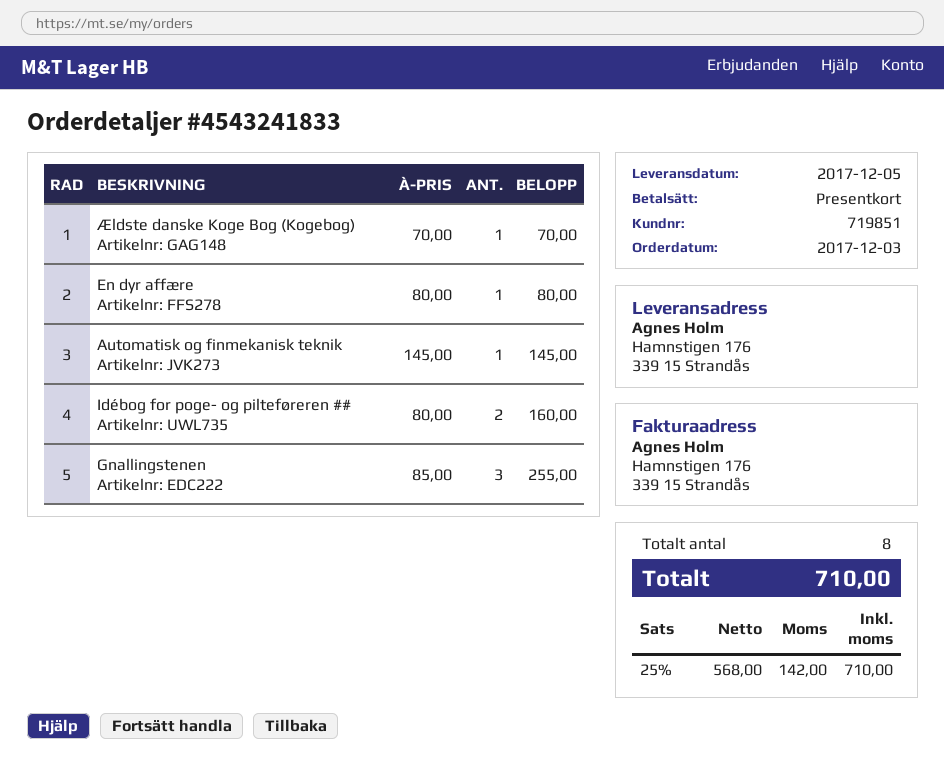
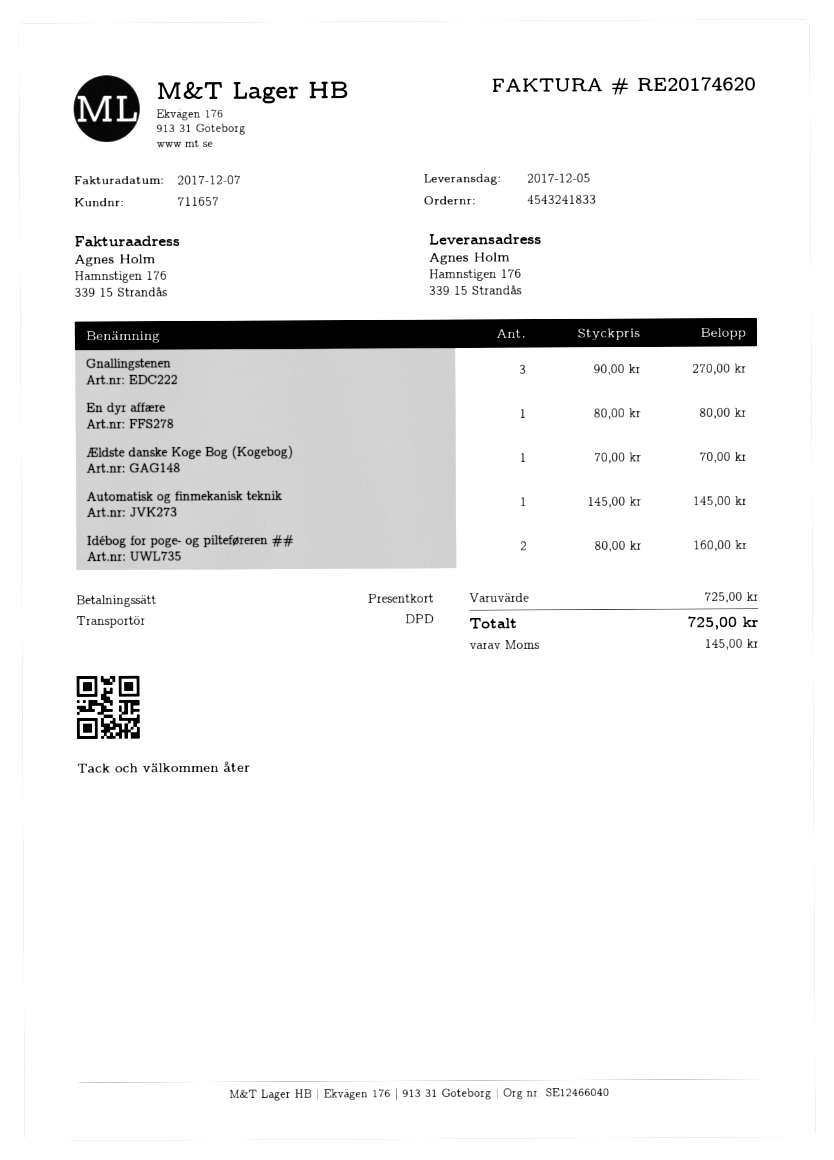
customer number: 719851 -> 711657
Gnallingstenen: 3 x 85.00 = 255.00 -> 3 x 90.00 = 270.00
tax: 142.00 -> 145.00
total: 710.00 -> 725.00

